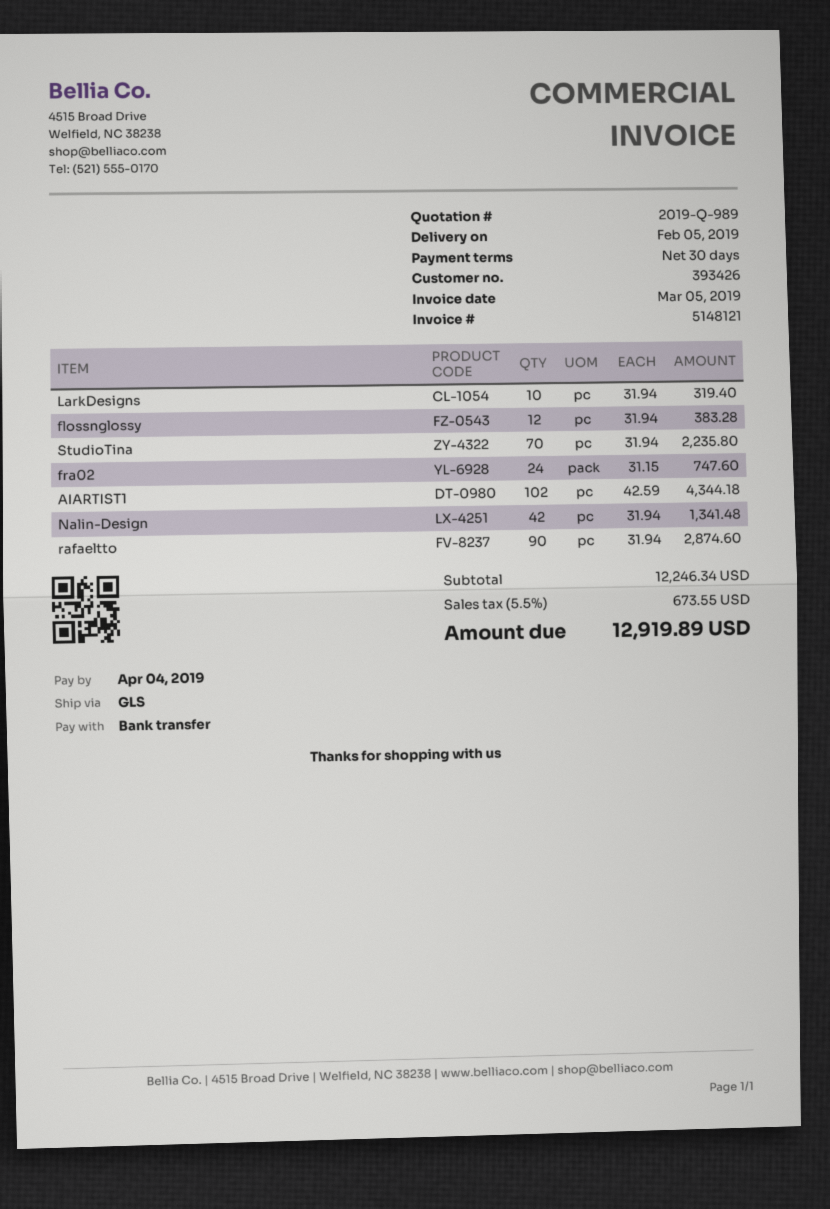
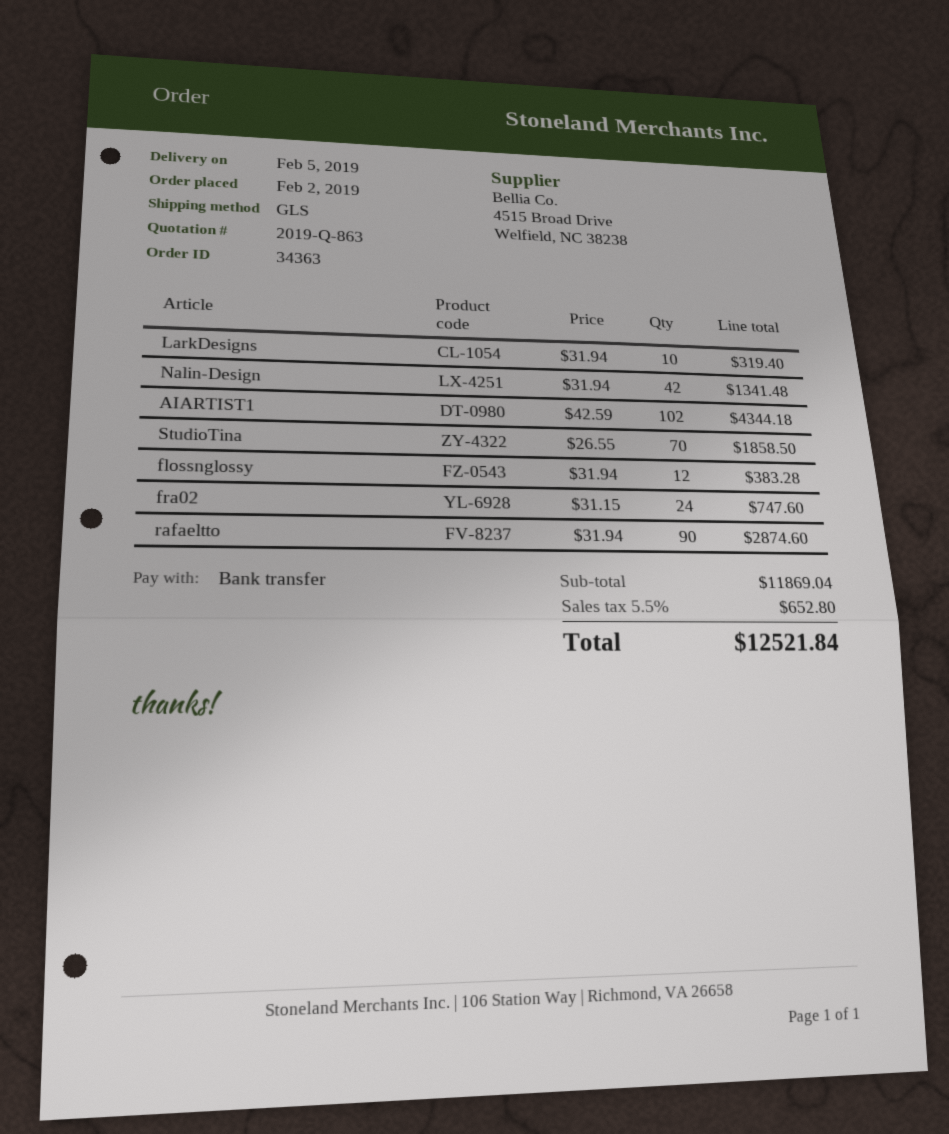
quote number: 2019-Q-989 -> 2019-Q-863
StudioTina: 70 x 31.94 = 2235.80 -> 70 x 26.55 = 1858.50
subtotal: 12246.34 -> 11869.04
tax: 5.5% = 673.55 -> 5.5% = 652.80
total: 12919.89 -> 12521.84

